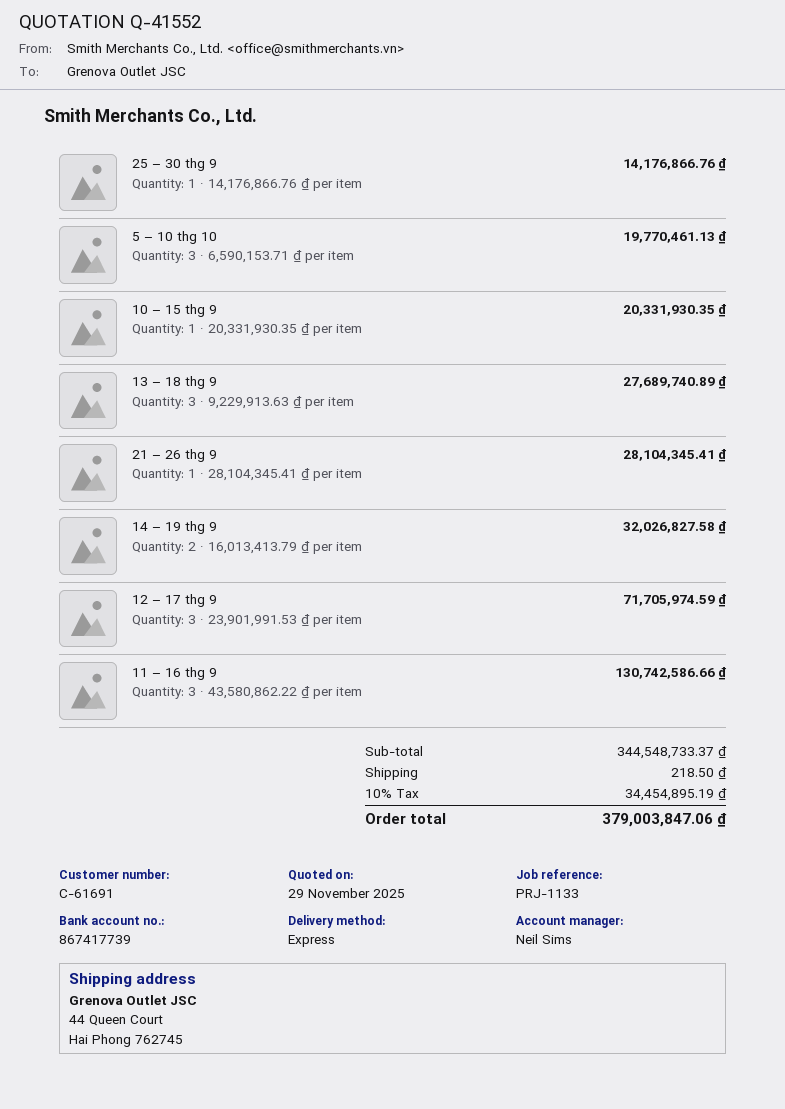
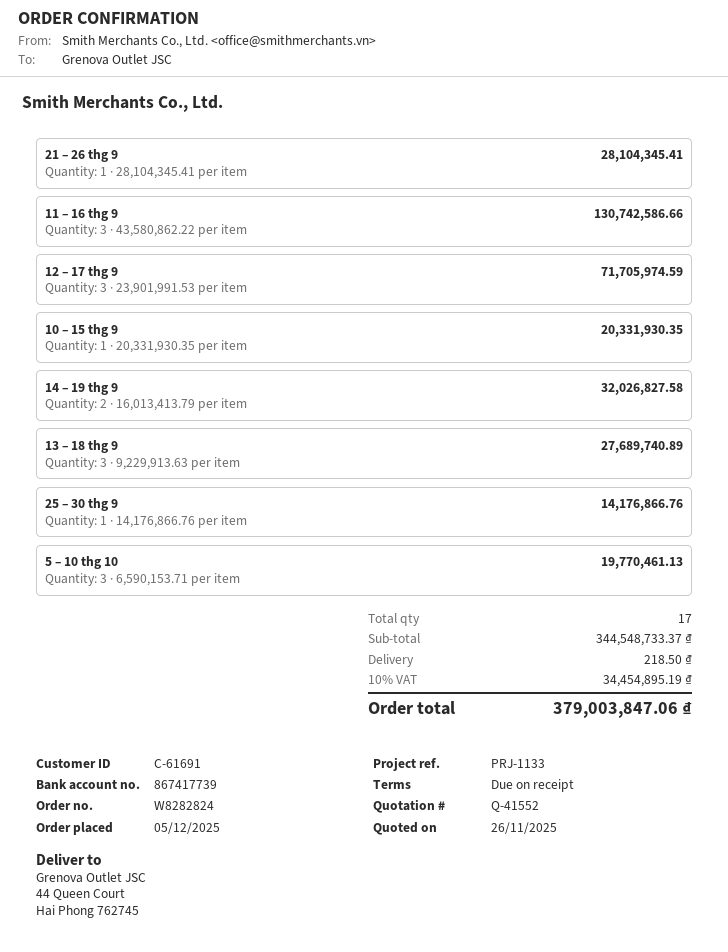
quote date: 2025-11-29 -> 2025-11-26

